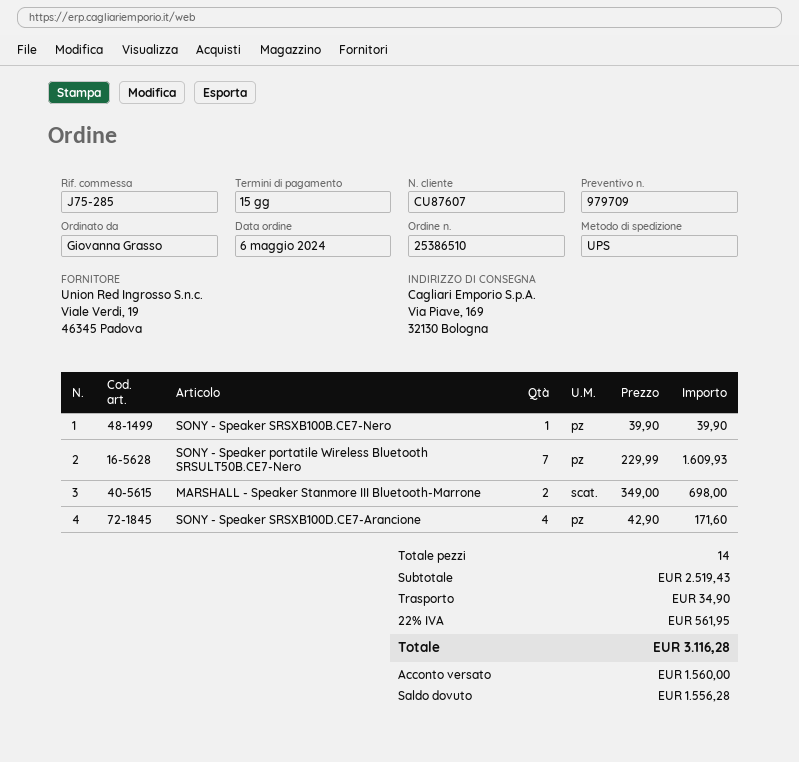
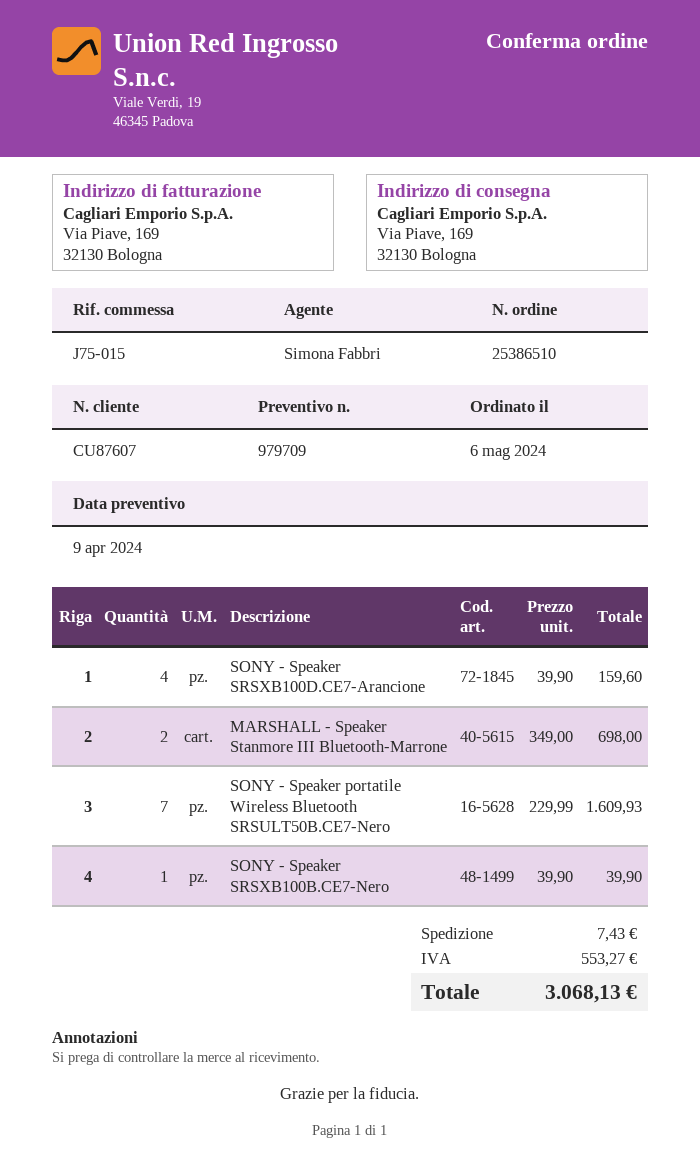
reference: J75-285 -> J75-015
SONY - Speaker SRSXB100D.CE7-Arancione: 4 x 42.90 = 171.60 -> 4 x 39.90 = 159.60
shipping: 34.90 -> 7.43
tax: 561.95 -> 553.27
total: 3116.28 -> 3068.13

